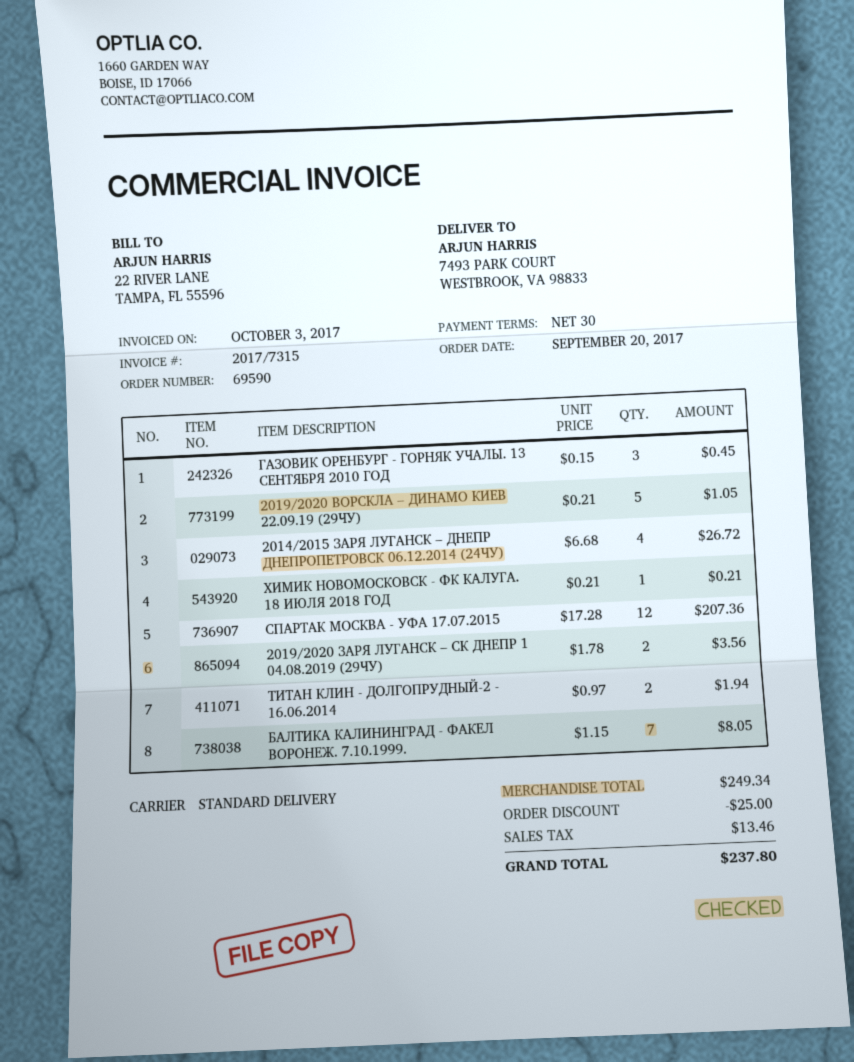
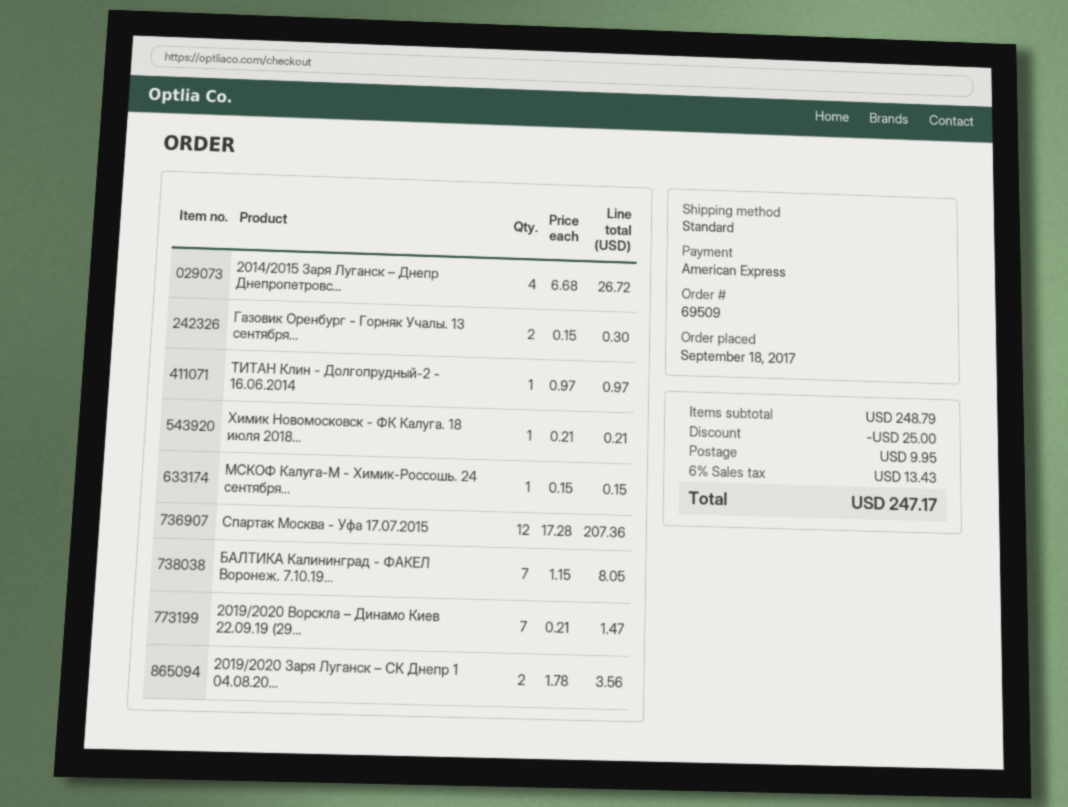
order number: 69590 -> 69509
order date: 2017-09-20 -> 2017-09-18
ГАЗОВИК ОРЕНБУРГ - ГОРНЯК УЧАЛЫ. 13 СЕНТЯБРЯ 2010 ГОД: 3 x 0.15 = 0.45 -> 2 x 0.15 = 0.30
2019/2020 ВОРСКЛА – ДИНАМО КИЕВ 22.09.19 (29ЧУ): 5 x 0.21 = 1.05 -> 7 x 0.21 = 1.47
ТИТАН КЛИН - ДОЛГОПРУДНЫЙ-2 - 16.06.2014: 2 x 0.97 = 1.94 -> 1 x 0.97 = 0.97
МСКОФ Калуга-М - Химик-Россошь. 24 сентября...: none -> 1 x 0.15 = 0.15
subtotal: 249.34 -> 248.79
shipping: none -> 9.95
tax: 13.46 -> 13.43
total: 237.80 -> 247.17

